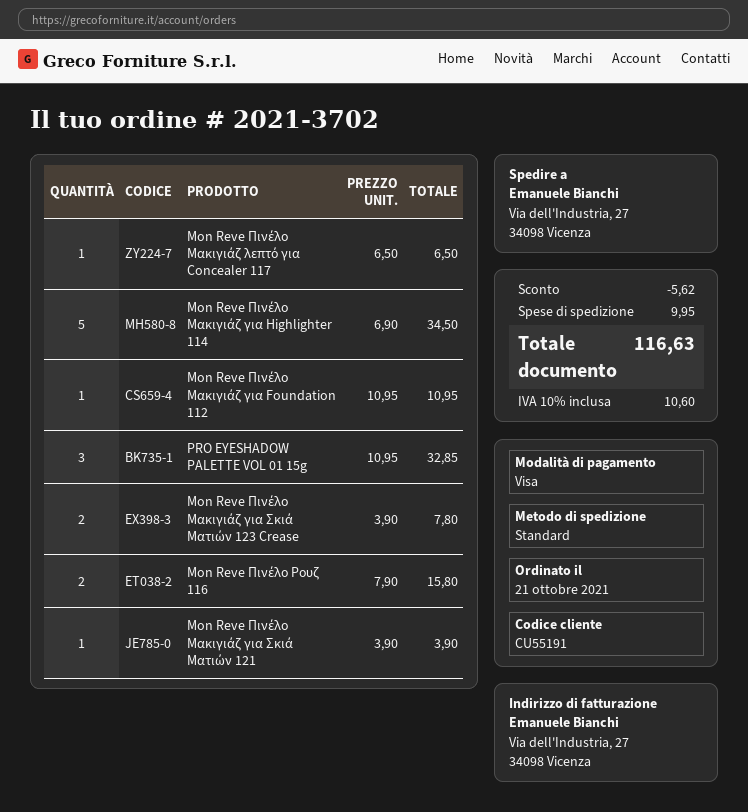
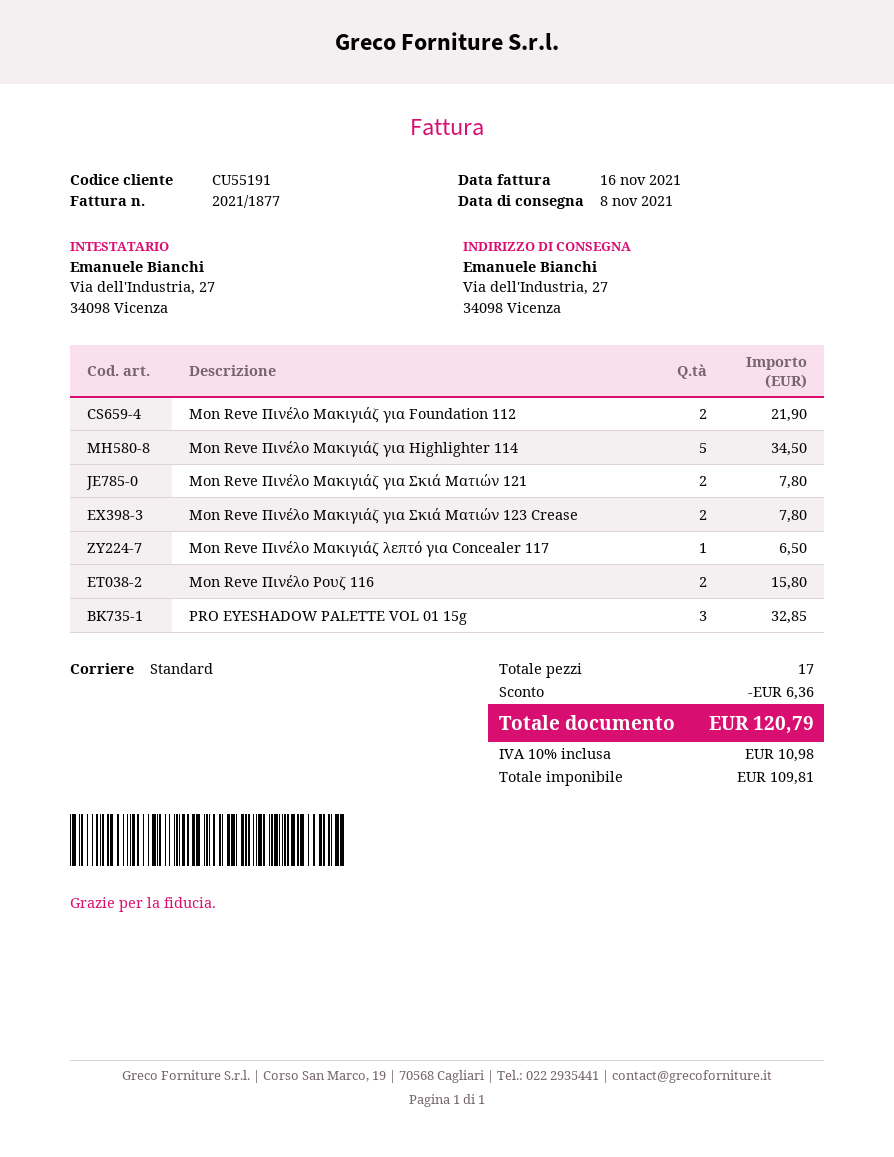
Mon Reve Πινέλο Μακιγιάζ για Foundation 112: 1 for 10.95 -> 2 for 21.90
Mon Reve Πινέλο Μακιγιάζ για Σκιά Ματιών 121: 1 for 3.90 -> 2 for 7.80
discount: 5.62 -> 6.36
shipping: 9.95 -> none
tax: 10% = 10.60 -> 10% = 10.98
total: 116.63 -> 120.79

